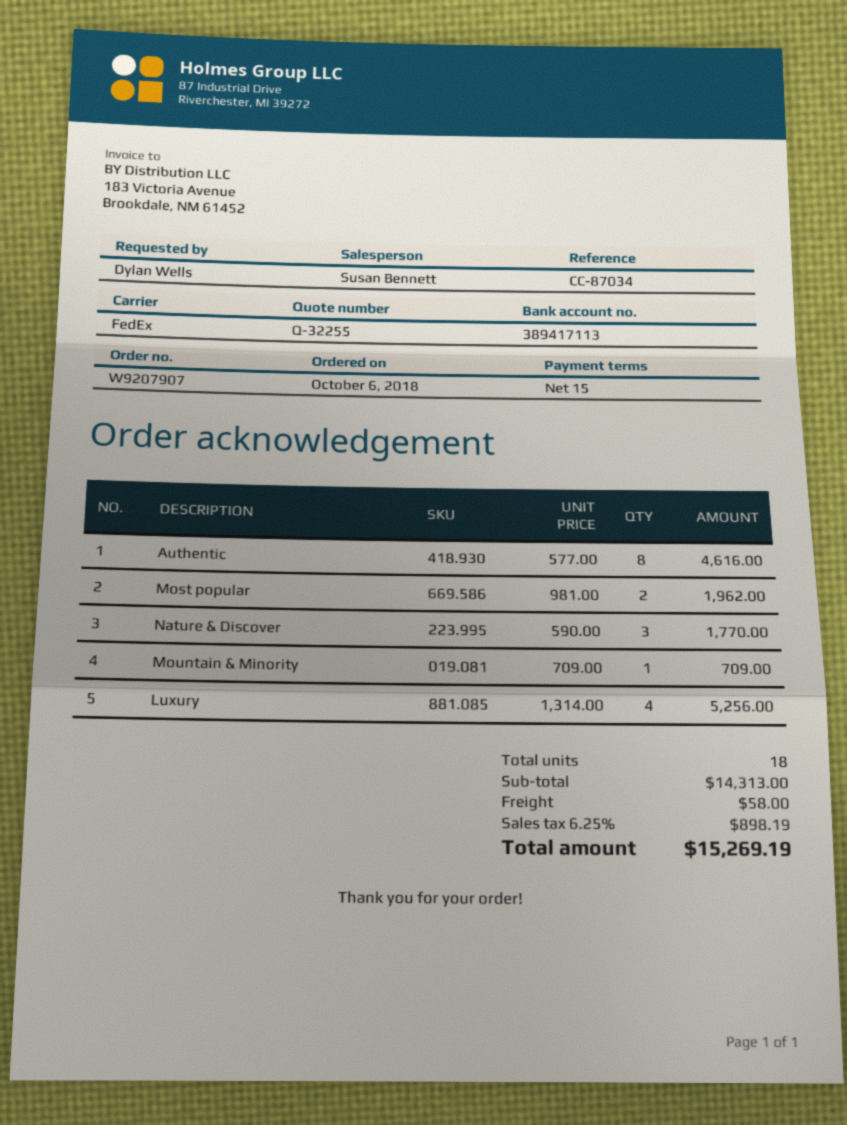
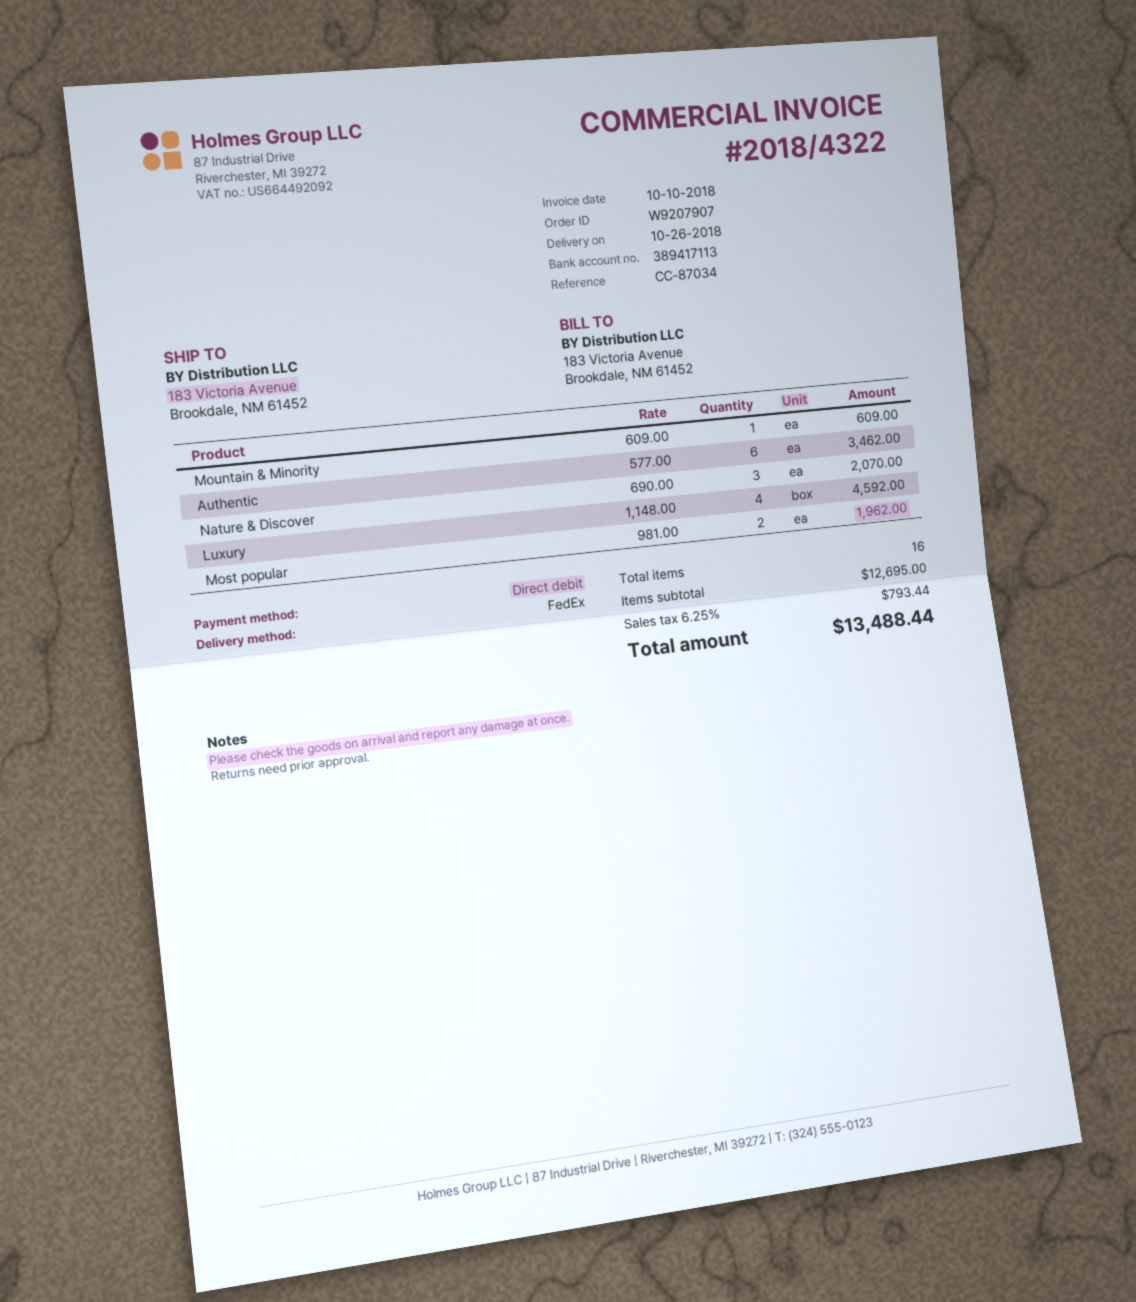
Authentic: 8 x 577.00 = 4616.00 -> 6 x 577.00 = 3462.00
Nature & Discover: 3 x 590.00 = 1770.00 -> 3 x 690.00 = 2070.00
Mountain & Minority: 1 x 709.00 = 709.00 -> 1 x 609.00 = 609.00
Luxury: 4 x 1314.00 = 5256.00 -> 4 x 1148.00 = 4592.00
total quantity: 18 -> 16
subtotal: 14313.00 -> 12695.00
shipping: 58.00 -> none
tax: 6.25% = 898.19 -> 6.25% = 793.44
total: 15269.19 -> 13488.44

